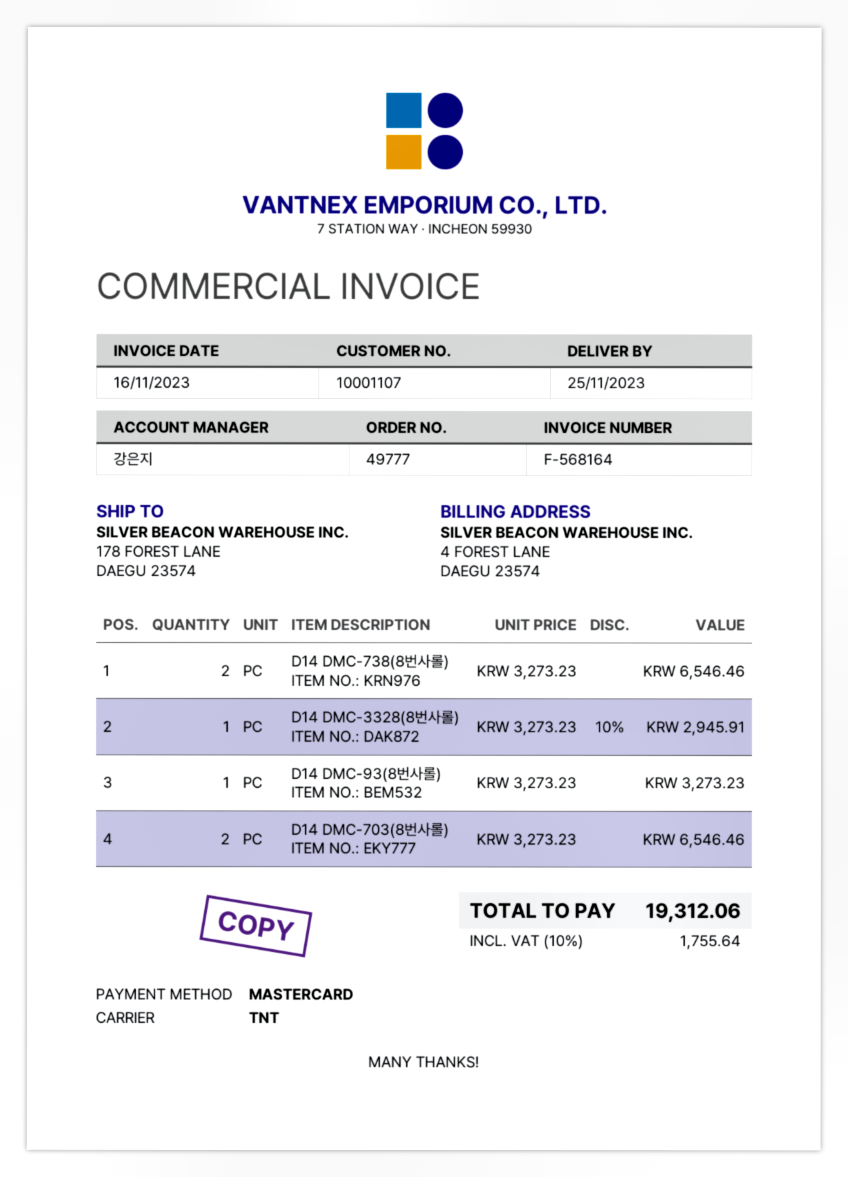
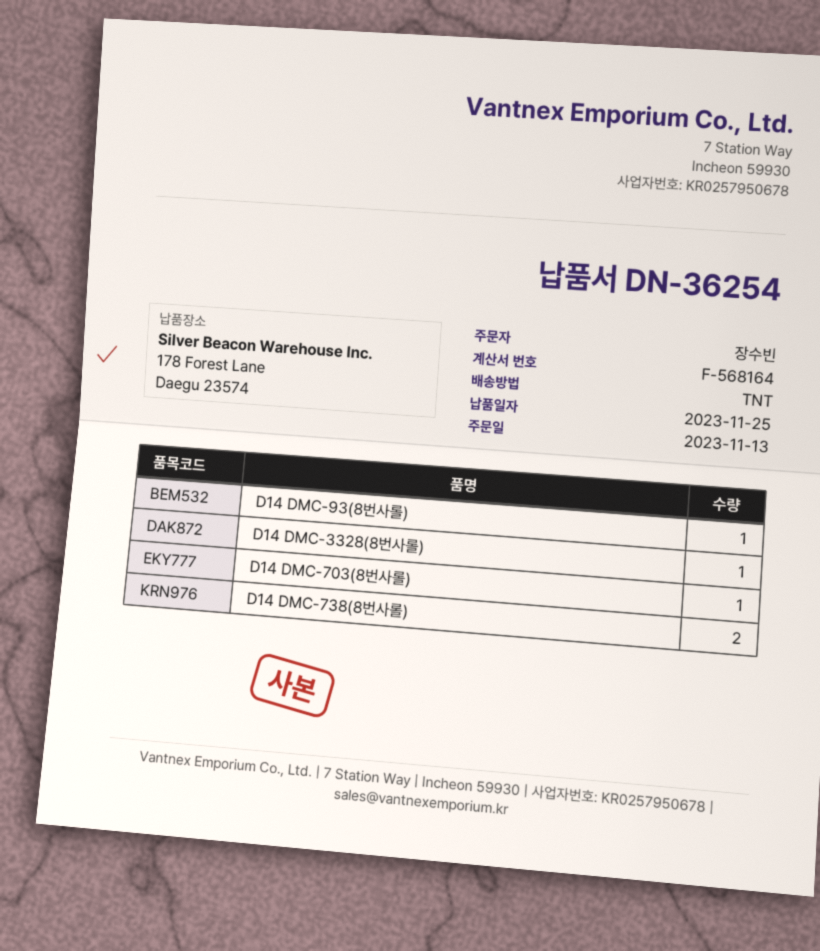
D14 DMC-703(8번사롤): 2 -> 1

